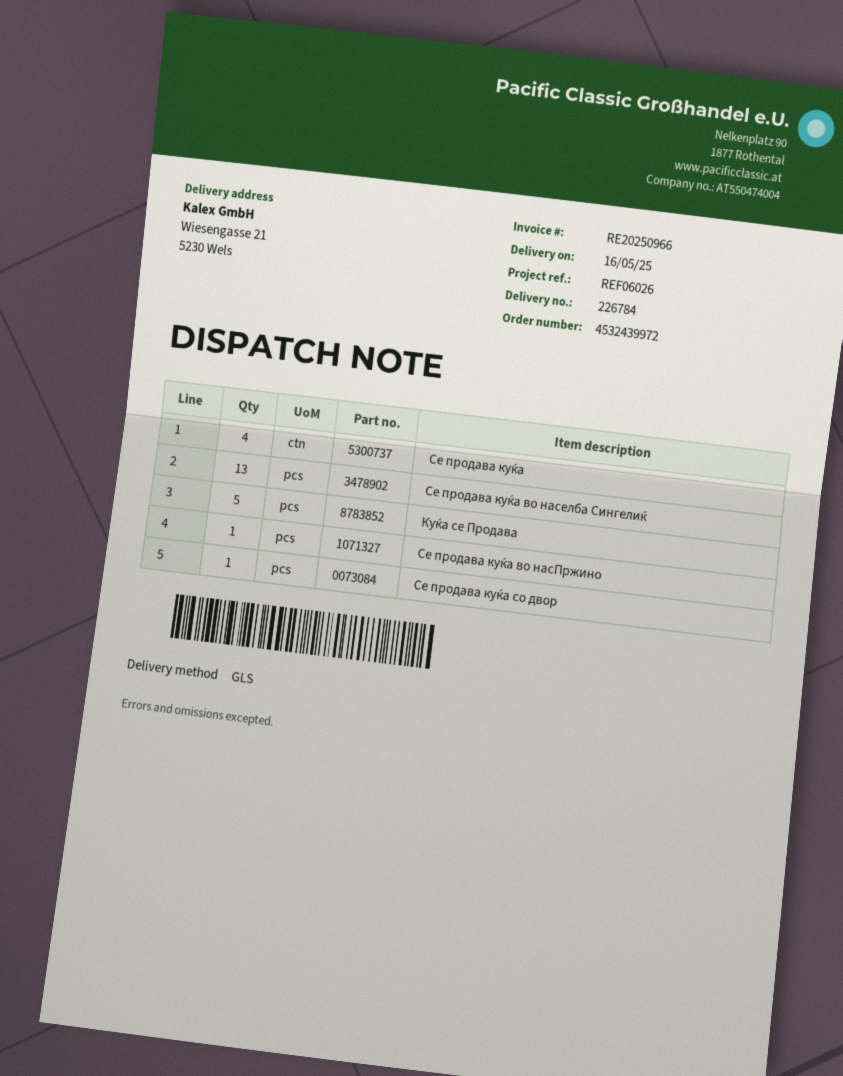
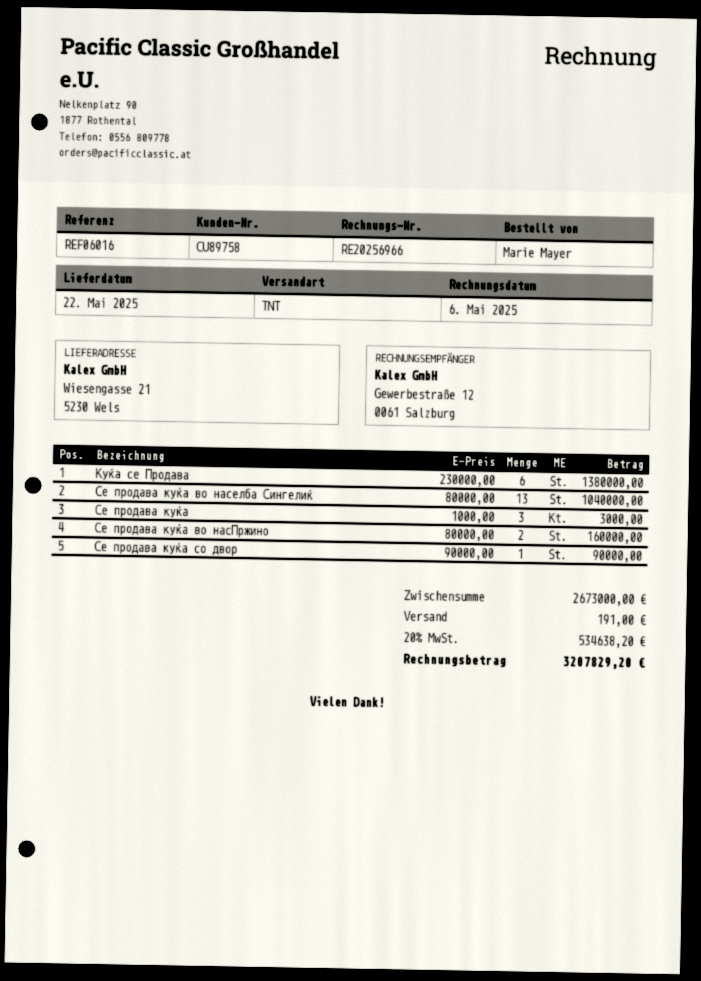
delivery date: 2025-05-16 -> 2025-05-22
invoice number: RE20250966 -> RE20256966
reference: REF06026 -> REF06016
shipping method: GLS -> TNT
Се продава куќа: 4 -> 3
Куќа се Продава: 5 -> 6
Се продава куќа во насПржино: 1 -> 2

